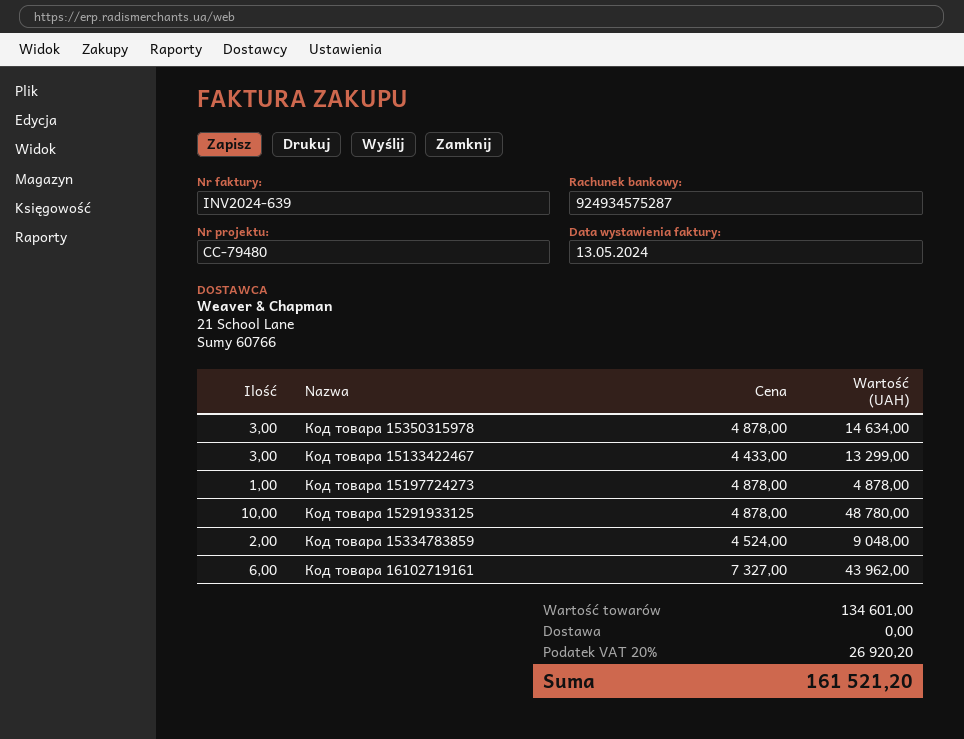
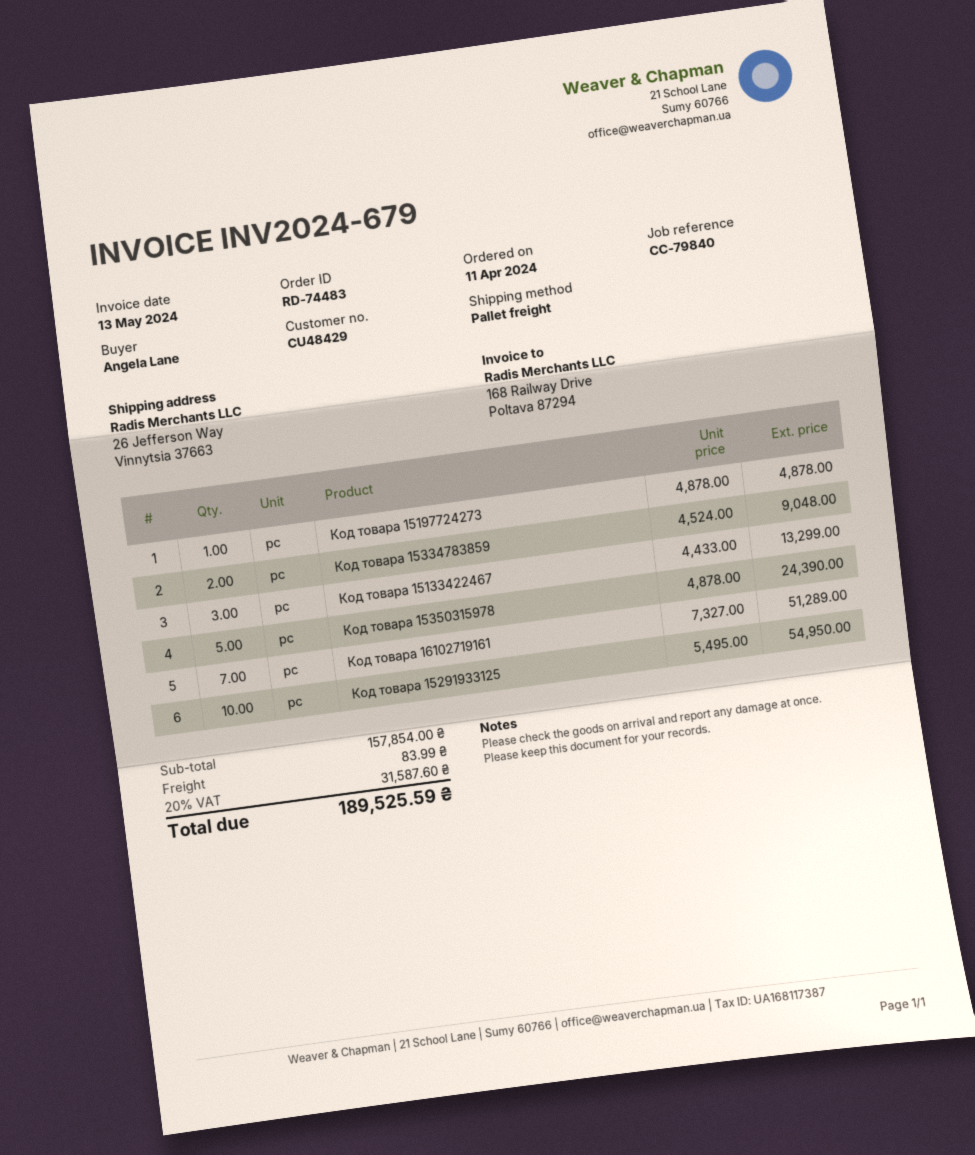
invoice number: INV2024-639 -> INV2024-679
reference: CC-79480 -> CC-79840
Код товара 15350315978: 3 x 4878.00 = 14634.00 -> 5 x 4878.00 = 24390.00
Код товара 15291933125: 10 x 4878.00 = 48780.00 -> 10 x 5495.00 = 54950.00
Код товара 16102719161: 6 x 7327.00 = 43962.00 -> 7 x 7327.00 = 51289.00
subtotal: 134601.00 -> 157854.00
shipping: 0.00 -> 83.99
tax: 20% = 26920.20 -> 20% = 31587.60
total: 161521.20 -> 189525.59

